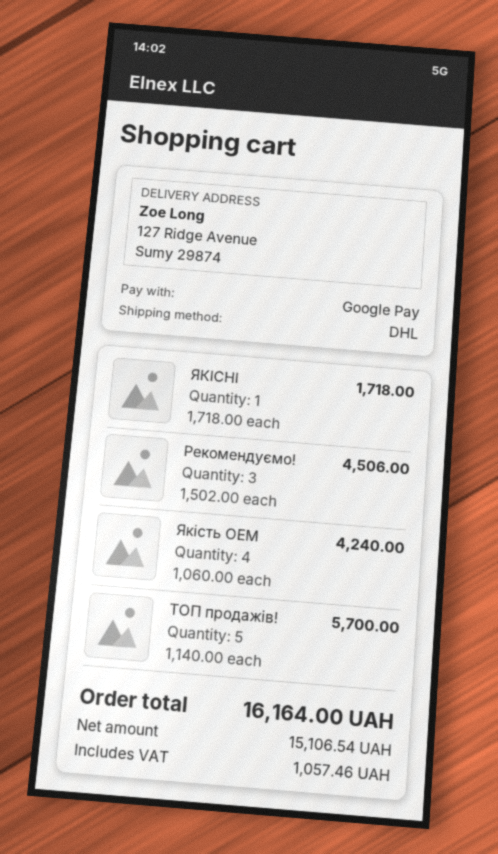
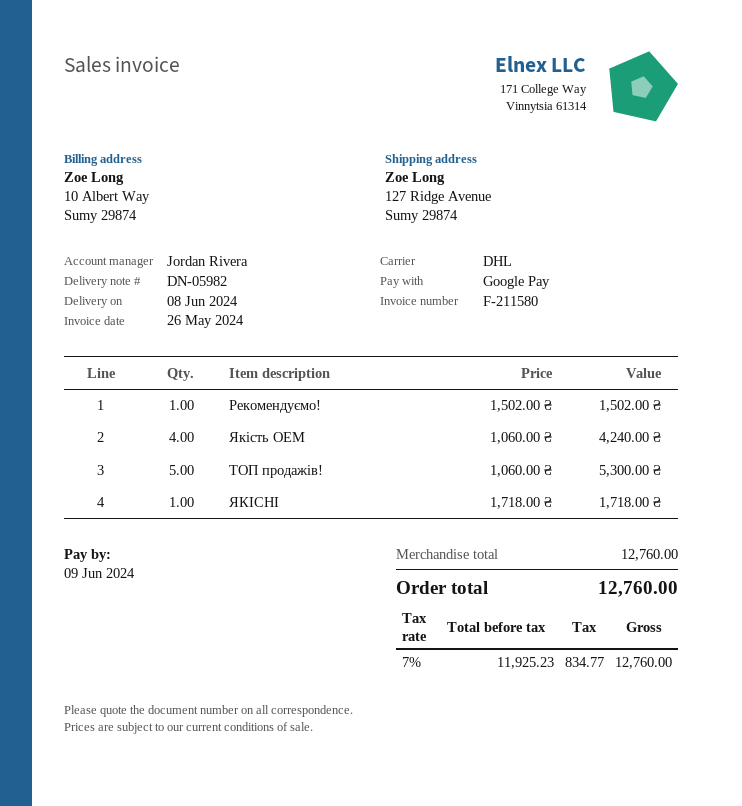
Рекомендуємо!: 3 x 1502.00 = 4506.00 -> 1 x 1502.00 = 1502.00
ТОП продажів!: 5 x 1140.00 = 5700.00 -> 5 x 1060.00 = 5300.00
net: 15106.54 -> 11925.23
tax: 1057.46 -> 834.77
total: 16164.00 -> 12760.00

